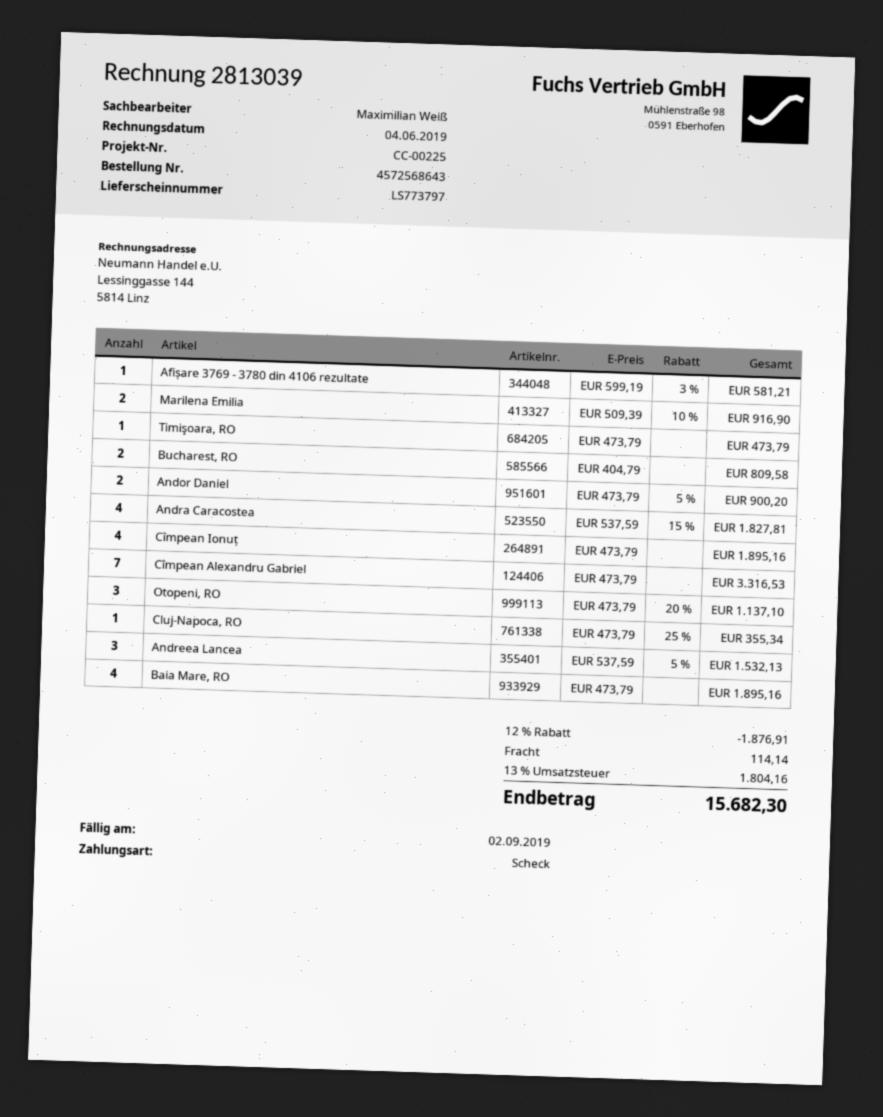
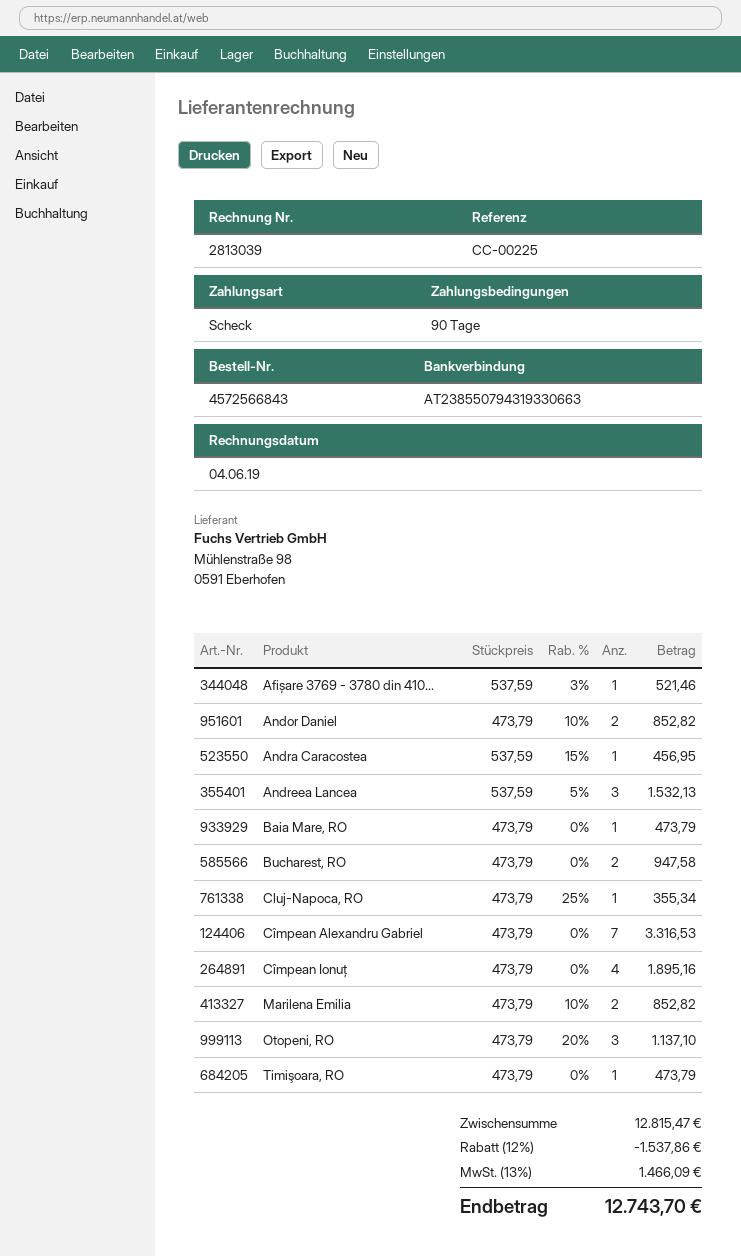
order number: 4572568643 -> 4572566843
Afișare 3769 - 3780 din 4106 rezultate: 1 x 599.19 - 3% = 581.21 -> 1 x 537.59 - 3% = 521.46
Marilena Emilia: 2 x 509.39 - 10% = 916.90 -> 2 x 473.79 - 10% = 852.82
Bucharest, RO: 2 x 404.79 = 809.58 -> 2 x 473.79 = 947.58
Andor Daniel: 2 x 473.79 - 5% = 900.20 -> 2 x 473.79 - 10% = 852.82
Andra Caracostea: 4 x 537.59 - 15% = 1827.81 -> 1 x 537.59 - 15% = 456.95
Baia Mare, RO: 4 x 473.79 = 1895.16 -> 1 x 473.79 = 473.79
discount: 12% = 1876.91 -> 12% = 1537.86
shipping: 114.14 -> none
tax: 13% = 1804.16 -> 13% = 1466.09
total: 15682.30 -> 12743.70

